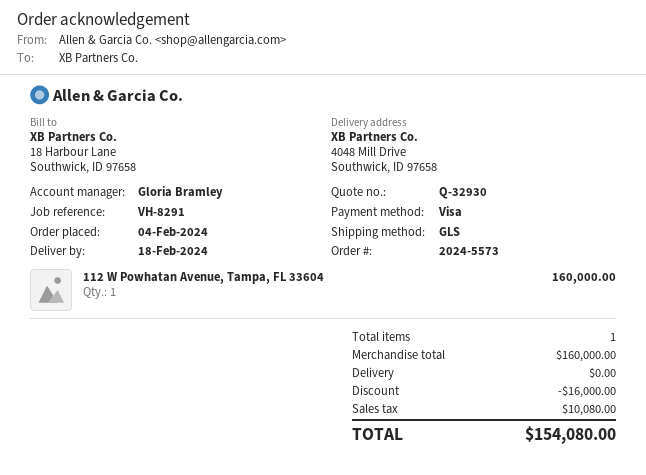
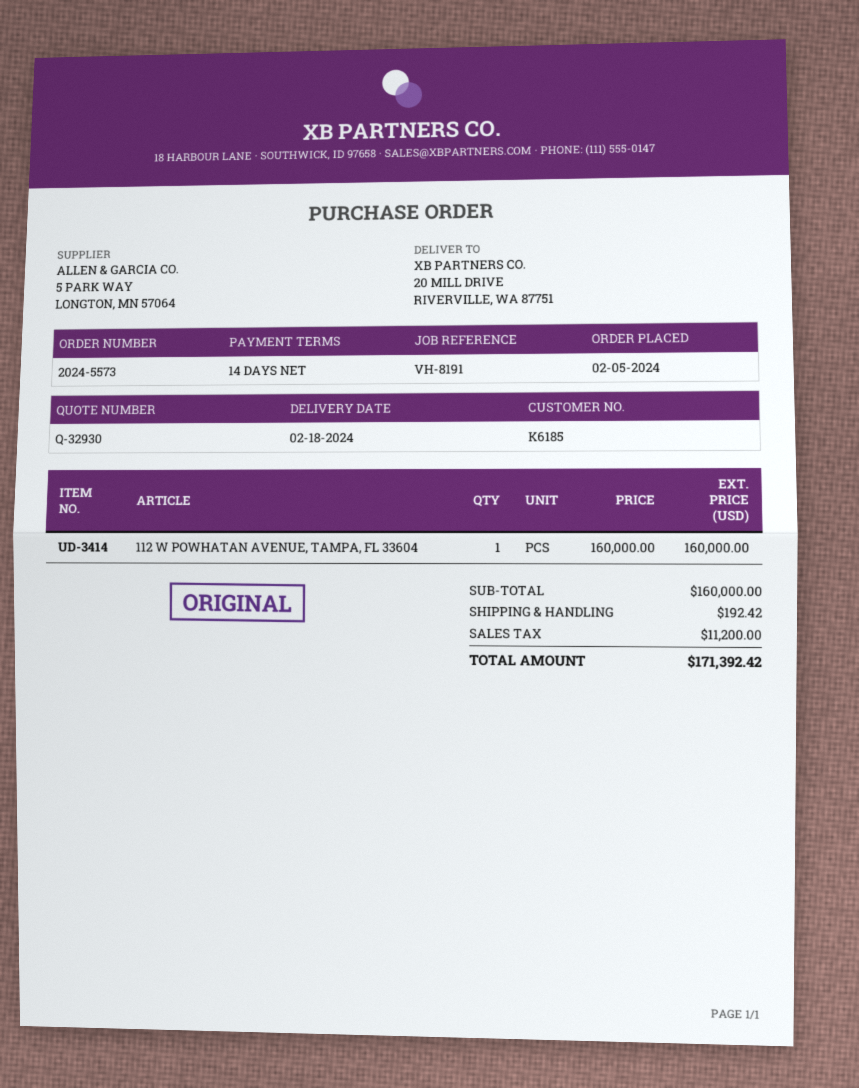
order date: 2024-02-04 -> 2024-02-05
reference: VH-8291 -> VH-8191
ship to: 4048 Mill Drive, Southwick, ID 97658 -> 20 MILL DRIVE, RIVERVILLE, WA 87751
discount: 16000.00 -> none
shipping: 0.00 -> 192.42
tax: 10080.00 -> 11200.00
total: 154080.00 -> 171392.42

